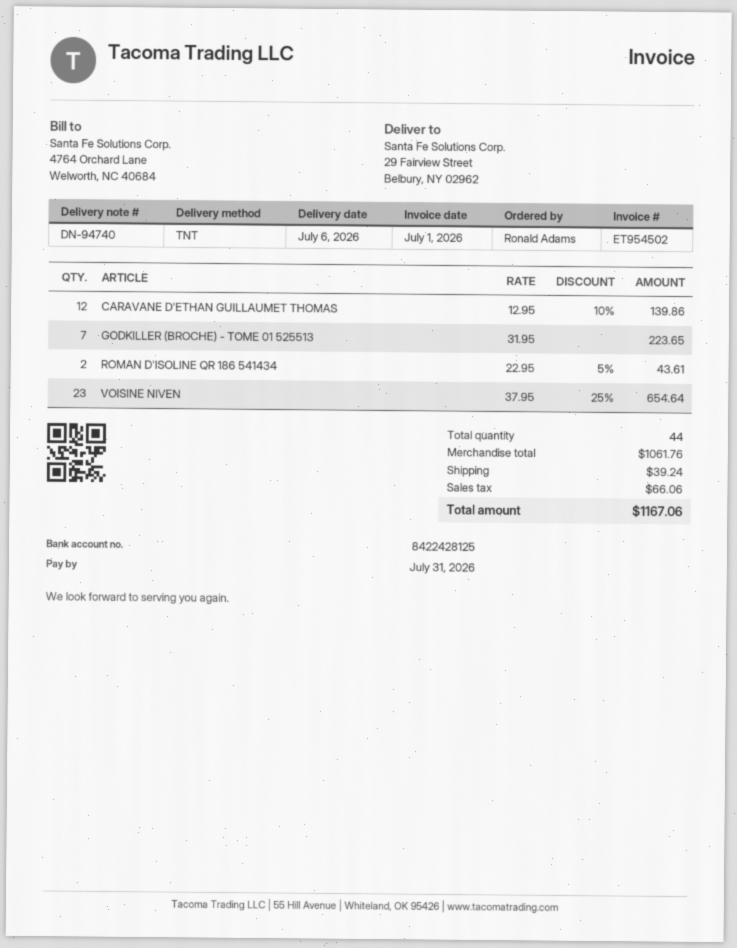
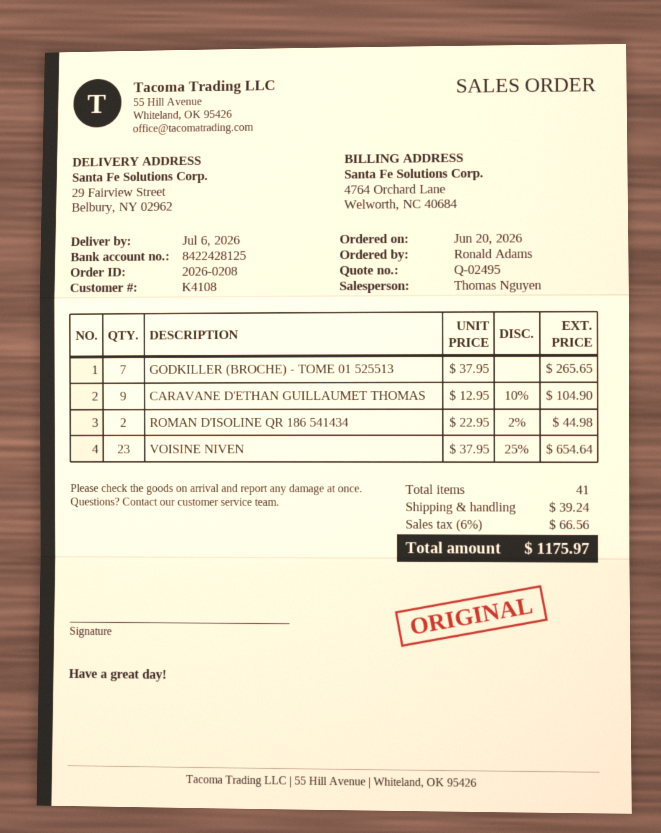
CARAVANE D'ETHAN GUILLAUMET THOMAS: 12 x 12.95 - 10% = 139.86 -> 9 x 12.95 - 10% = 104.90
GODKILLER (BROCHE) - TOME 01 525513: 7 x 31.95 = 223.65 -> 7 x 37.95 = 265.65
ROMAN D'ISOLINE QR 186 541434: 2 x 22.95 - 5% = 43.61 -> 2 x 22.95 - 2% = 44.98
total quantity: 44 -> 41
tax: 66.06 -> 66.56
total: 1167.06 -> 1175.97

